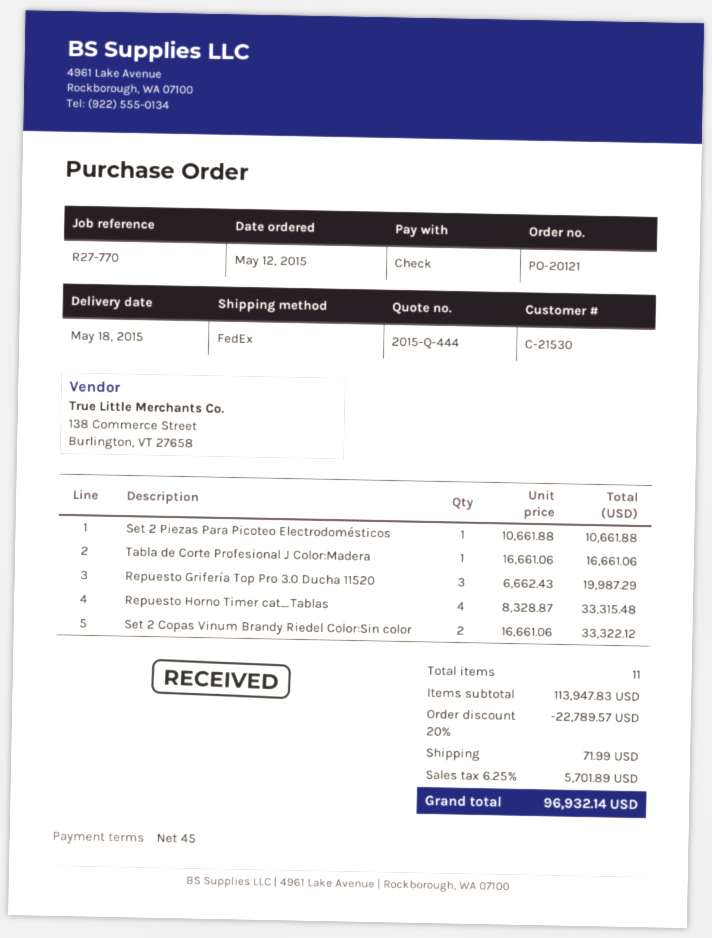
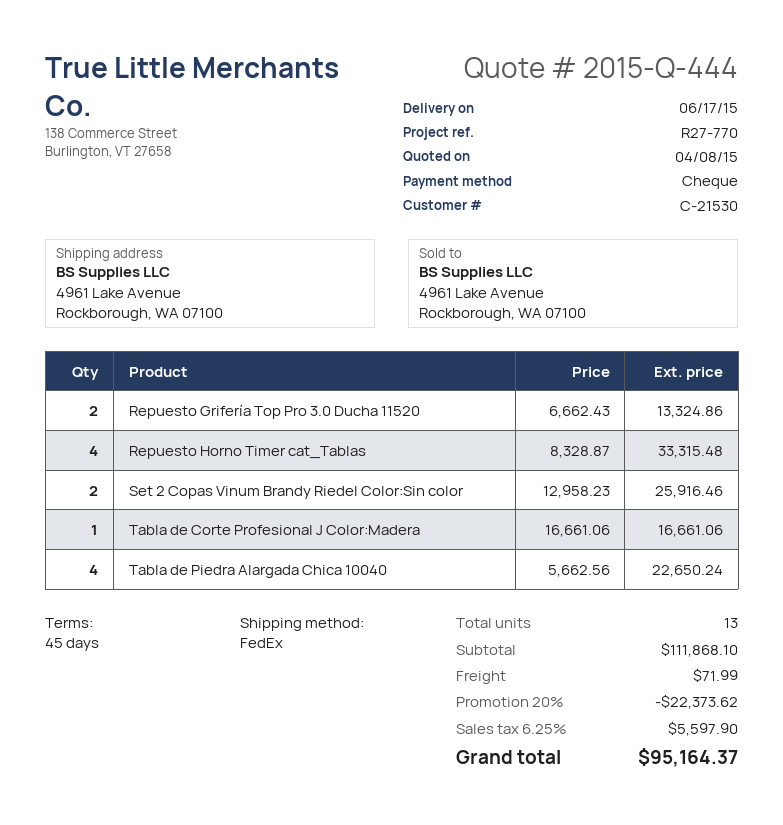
delivery date: 2015-05-18 -> 2015-06-17
Set 2 Piezas Para Picoteo Electrodomésticos: 1 x 10661.88 = 10661.88 -> none
Repuesto Grifería Top Pro 3.0 Ducha 11520: 3 x 6662.43 = 19987.29 -> 2 x 6662.43 = 13324.86
Set 2 Copas Vinum Brandy Riedel Color:Sin color: 2 x 16661.06 = 33322.12 -> 2 x 12958.23 = 25916.46
Tabla de Piedra Alargada Chica 10040: none -> 4 x 5662.56 = 22650.24
total quantity: 11 -> 13
subtotal: 113947.83 -> 111868.10
discount: 20% = 22789.57 -> 20% = 22373.62
tax: 6.25% = 5701.89 -> 6.25% = 5597.90
total: 96932.14 -> 95164.37

